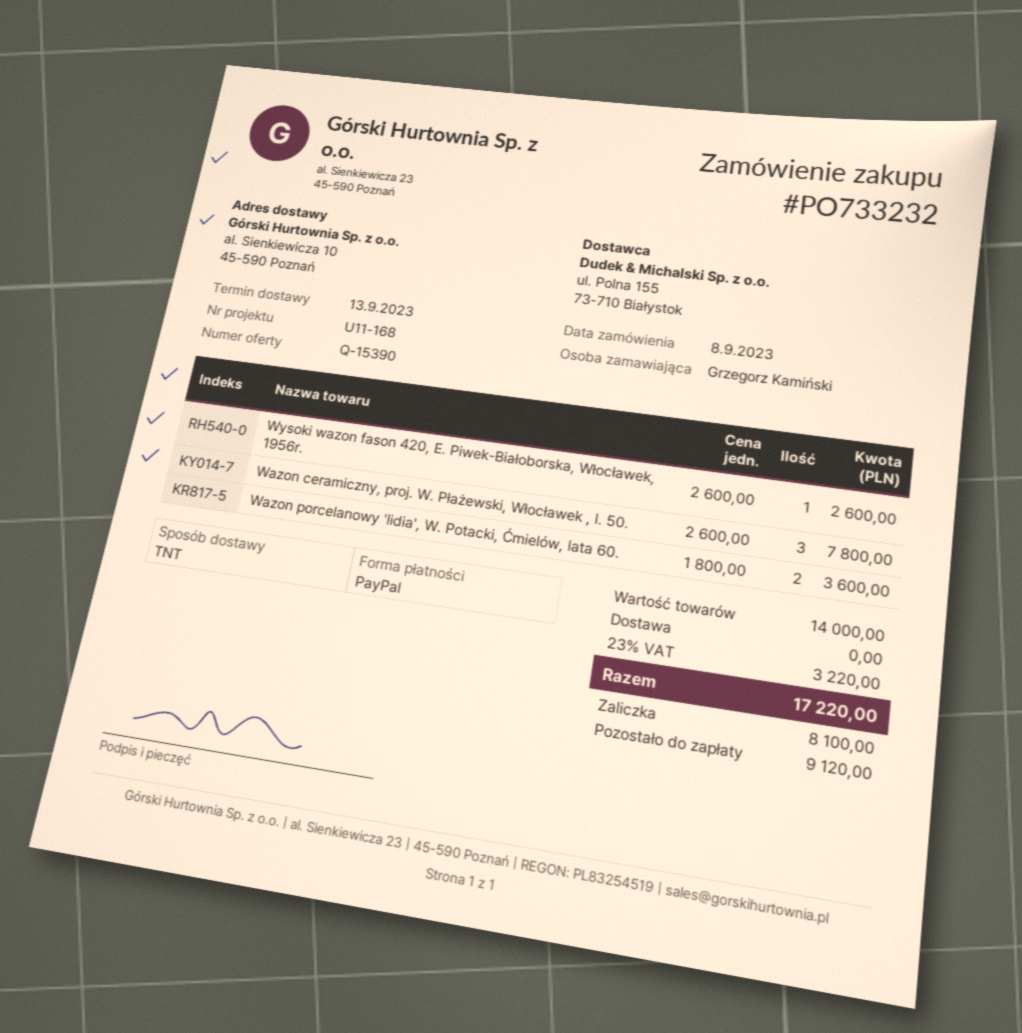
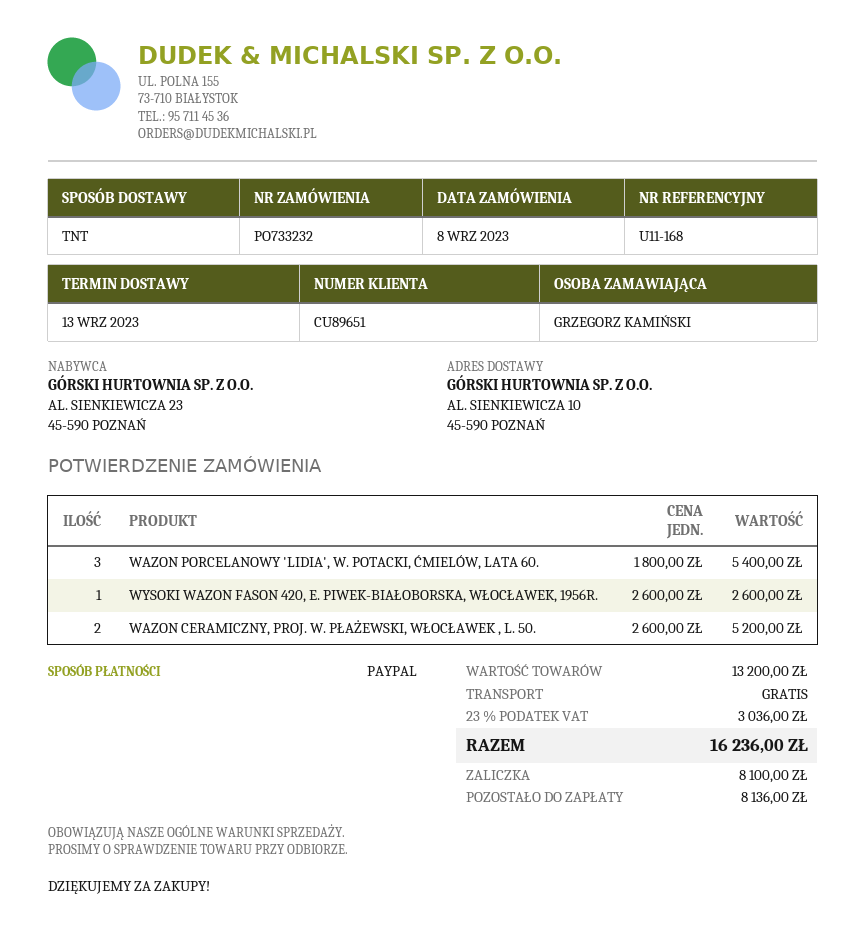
Wazon ceramiczny, proj. W. Płażewski, Włocławek , l. 50.: 3 x 2600.00 = 7800.00 -> 2 x 2600.00 = 5200.00
Wazon porcelanowy 'lidia', W. Potacki, Ćmielów, lata 60.: 2 x 1800.00 = 3600.00 -> 3 x 1800.00 = 5400.00
subtotal: 14000.00 -> 13200.00
tax: 23% = 3220.00 -> 23% = 3036.00
total: 17220.00 -> 16236.00
balance: 9120.00 -> 8136.00

